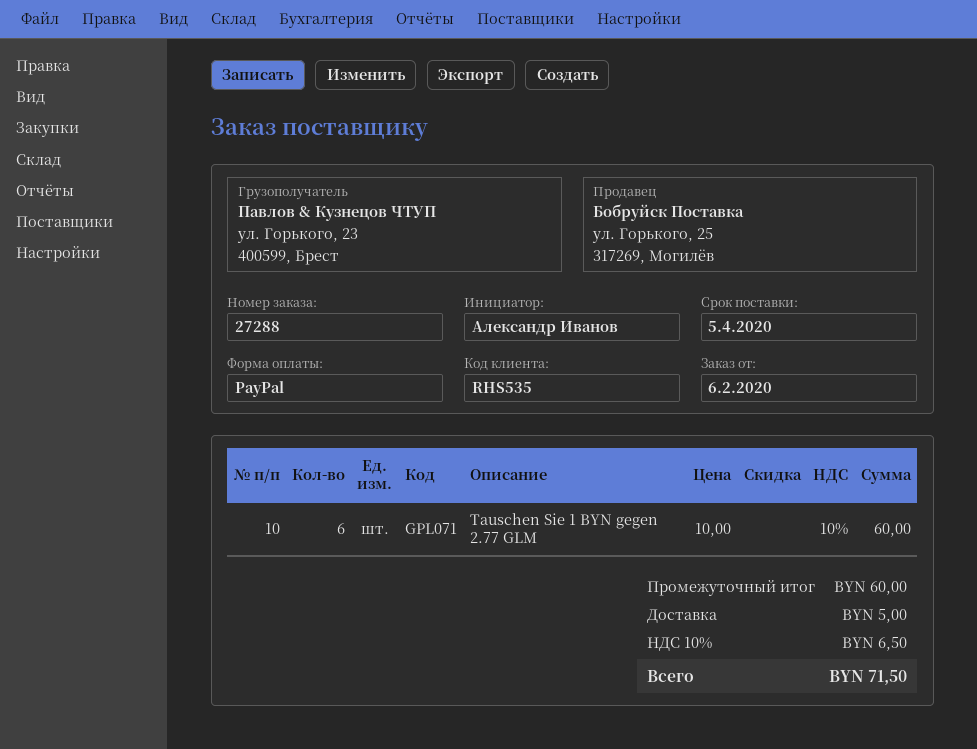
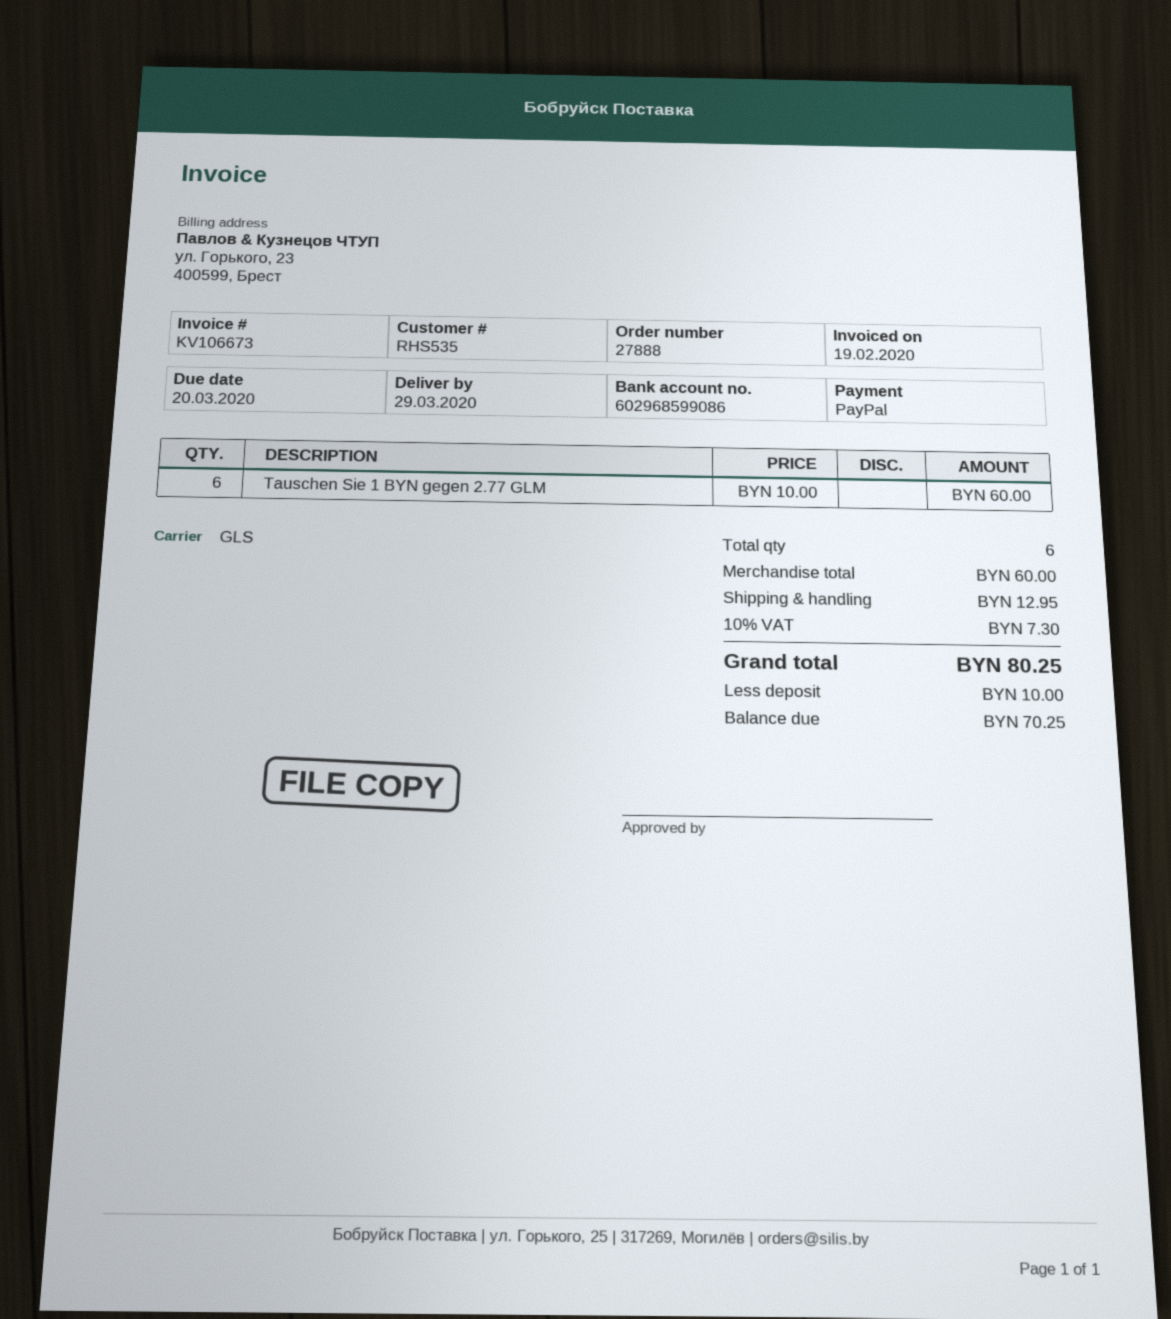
order number: 27288 -> 27888
delivery date: 2020-04-05 -> 2020-03-29
shipping: 5.00 -> 12.95
tax: 10% = 6.50 -> 10% = 7.30
total: 71.50 -> 80.25

